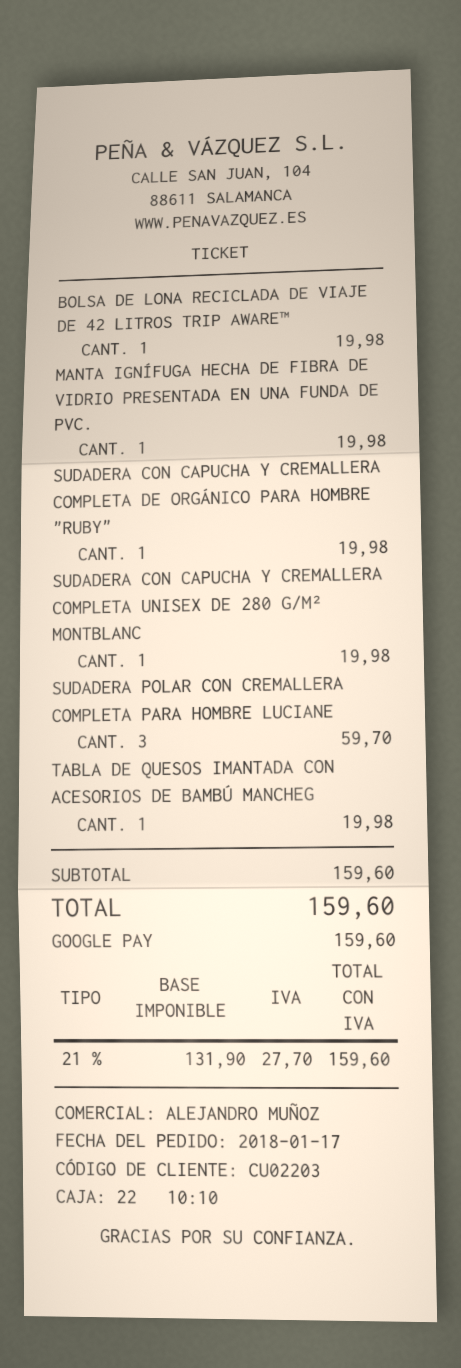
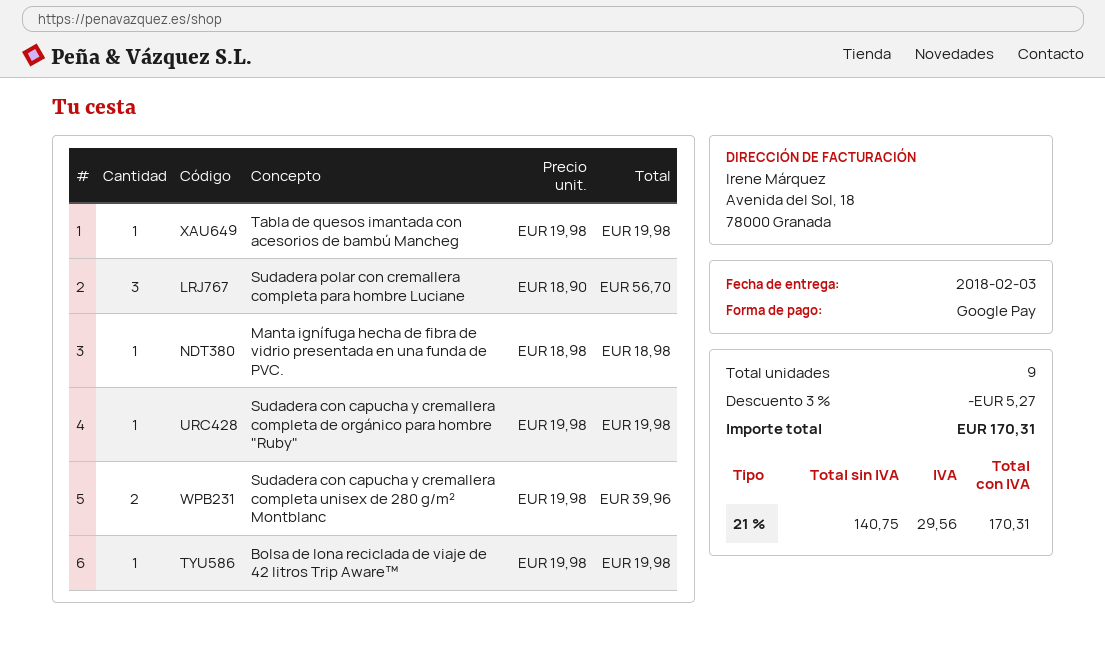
MANTA IGNÍFUGA HECHA DE FIBRA DE VIDRIO PRESENTADA EN UNA FUNDA DE PVC.: 1 for 19.98 -> 1 for 18.98
SUDADERA CON CAPUCHA Y CREMALLERA COMPLETA UNISEX DE 280 G/M² MONTBLANC: 1 for 19.98 -> 2 for 39.96
SUDADERA POLAR CON CREMALLERA COMPLETA PARA HOMBRE LUCIANE: 3 for 59.70 -> 3 for 56.70
discount: none -> 3% = 5.27
net: 131.90 -> 140.75
tax: 21% = 27.70 -> 21% = 29.56
total: 159.60 -> 170.31

